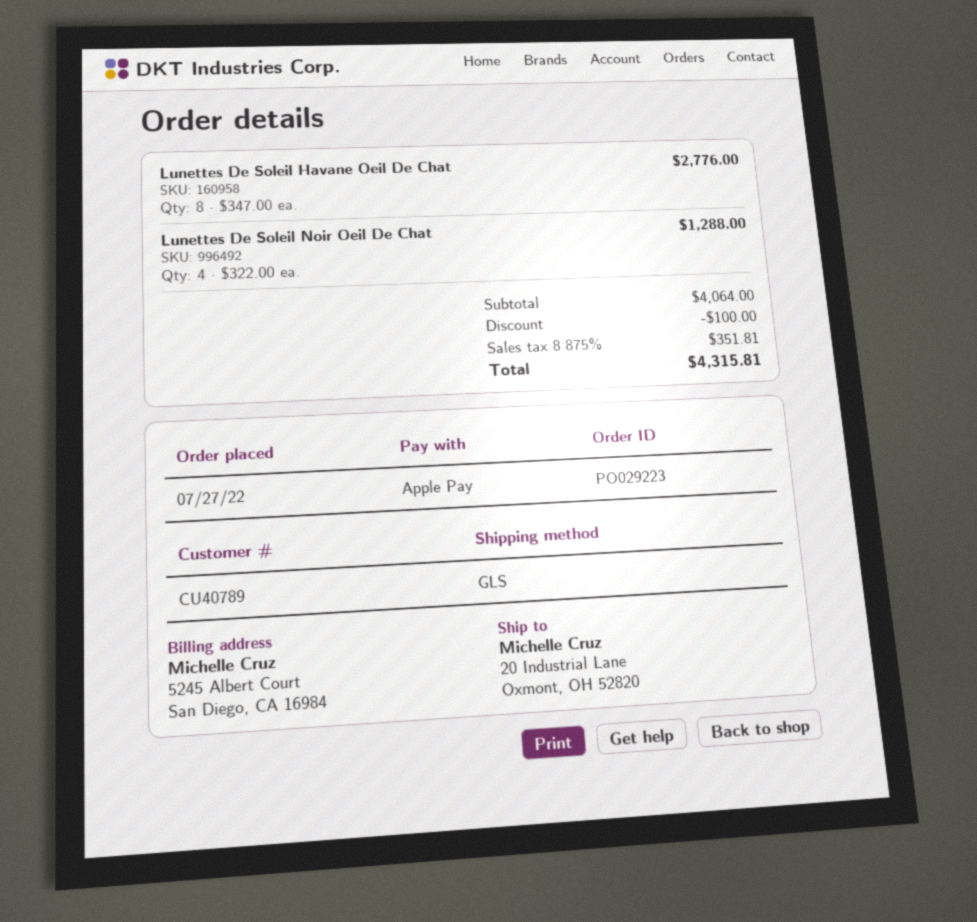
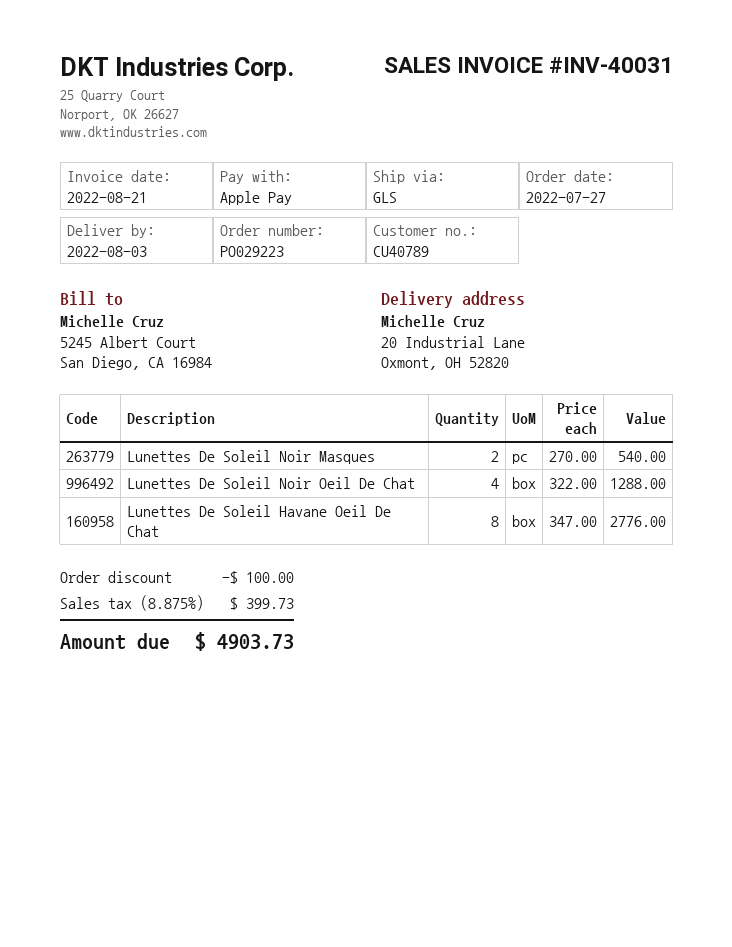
Lunettes De Soleil Noir Masques: none -> 2 x 270.00 = 540.00
tax: 8.875% = 351.81 -> 8.875% = 399.73
total: 4315.81 -> 4903.73

